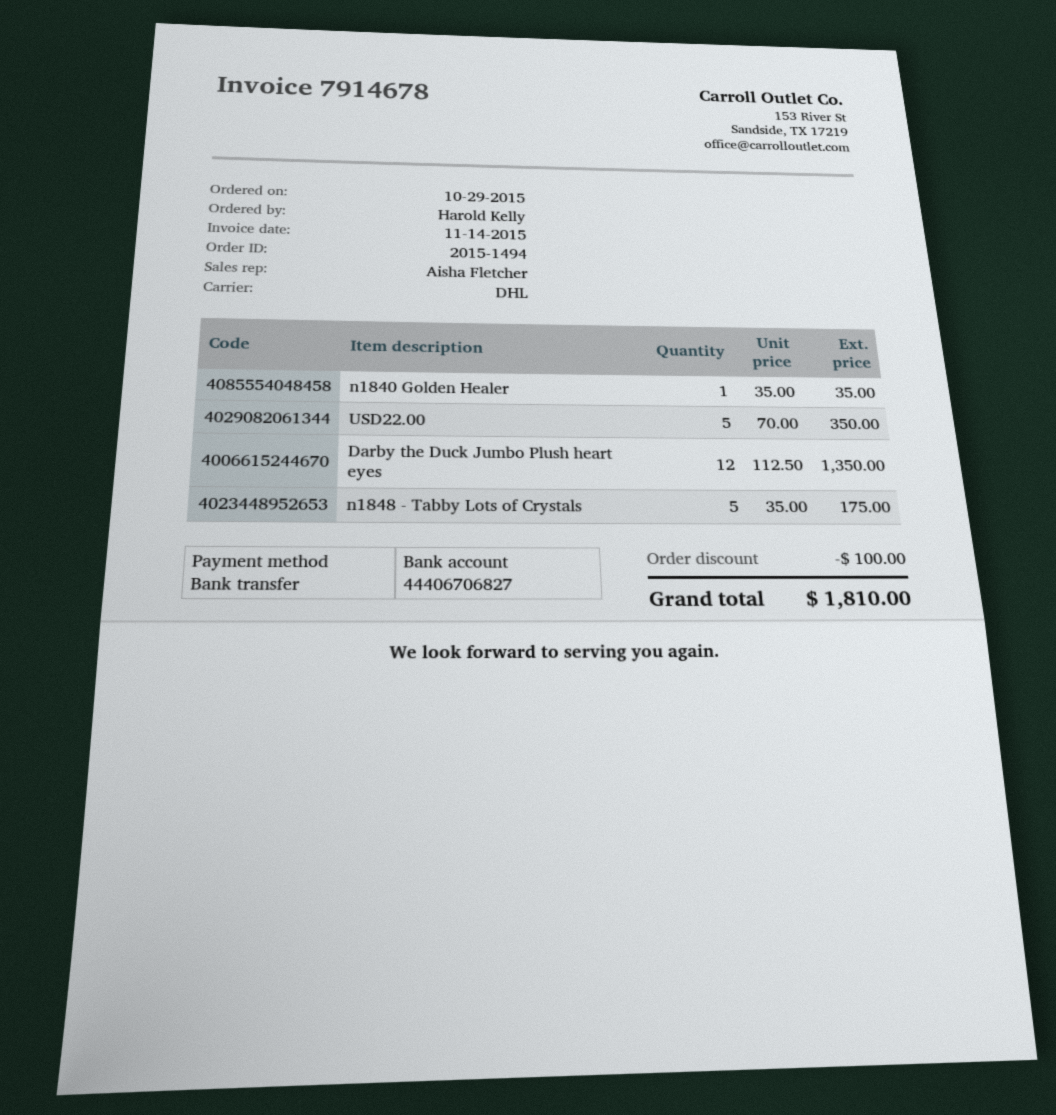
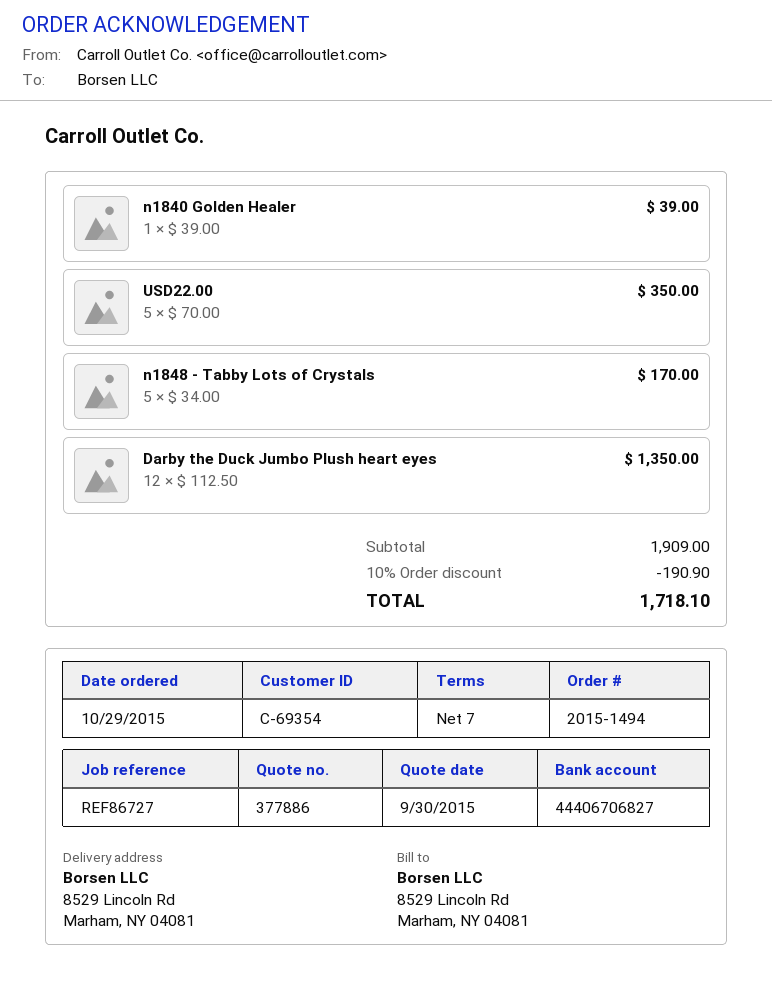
n1840 Golden Healer: 1 x 35.00 = 35.00 -> 1 x 39.00 = 39.00
n1848 - Tabby Lots of Crystals: 5 x 35.00 = 175.00 -> 5 x 34.00 = 170.00
discount: 100.00 -> 190.90
total: 1810.00 -> 1718.10

